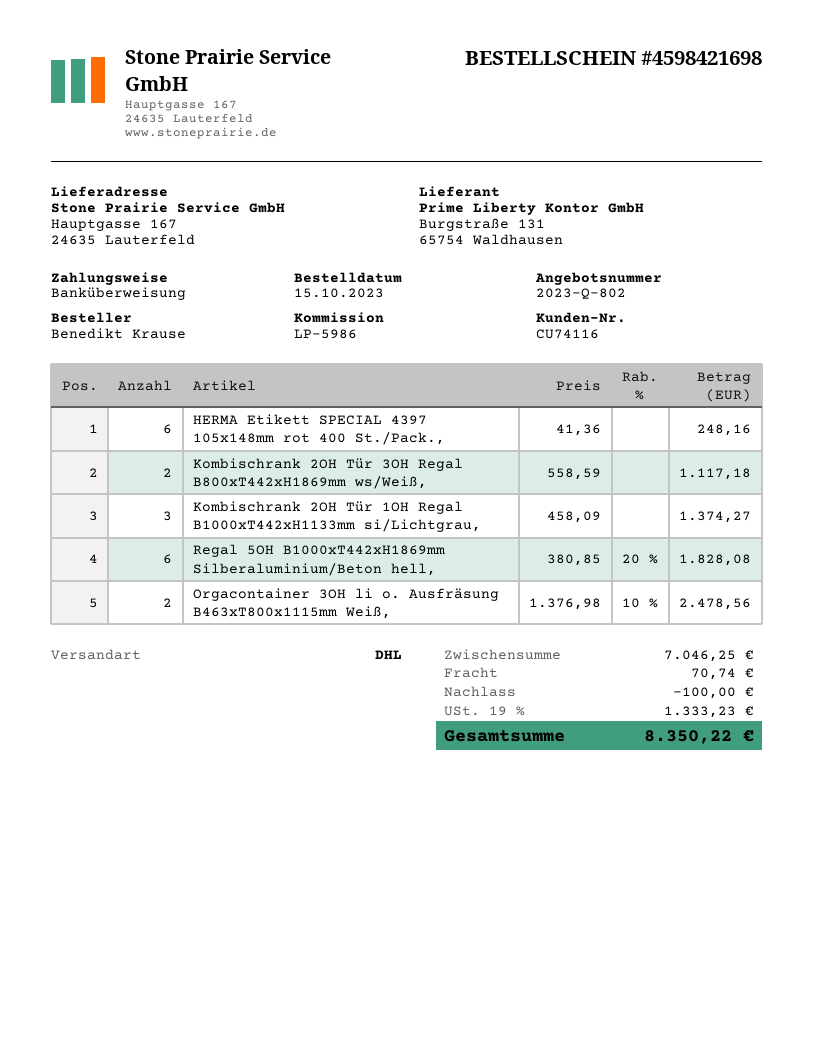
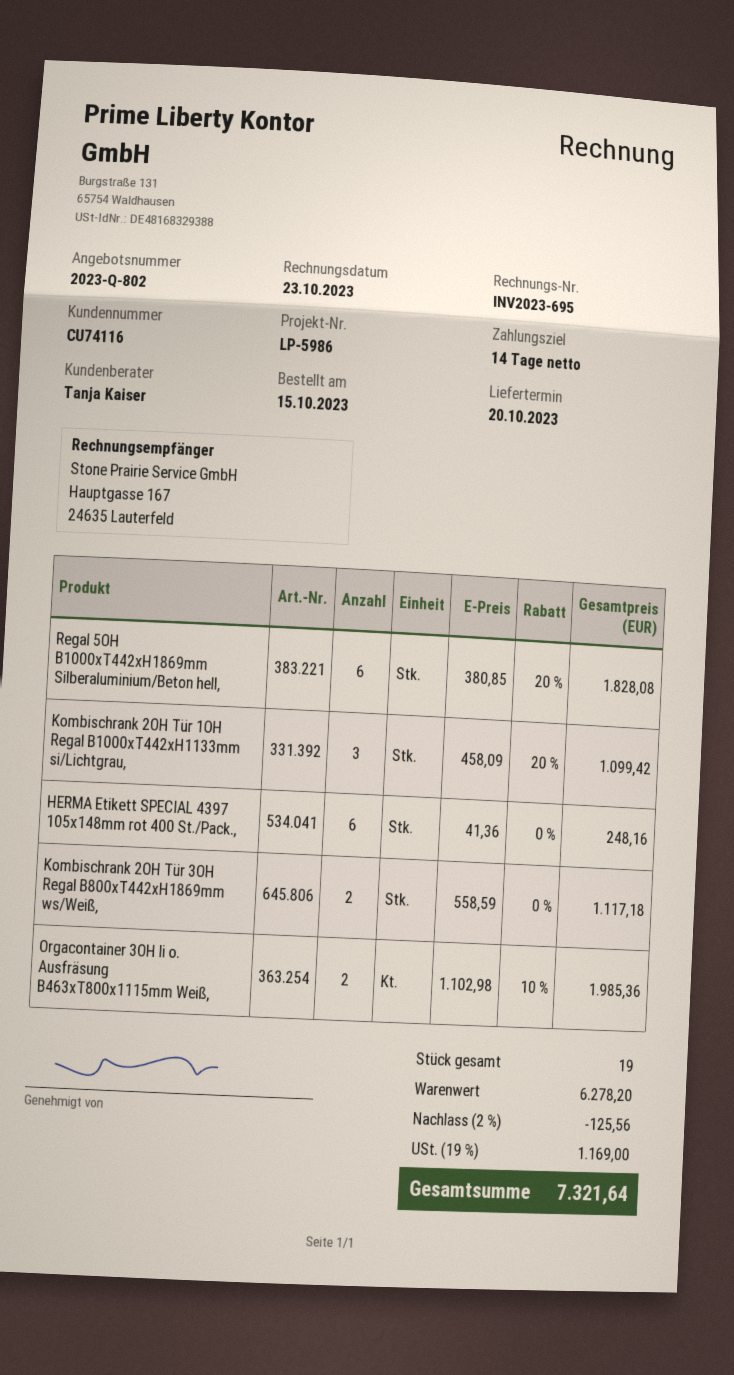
Kombischrank 2OH Tür 1OH Regal B1000xT442xH1133mm si/Lichtgrau,: 3 x 458.09 = 1374.27 -> 3 x 458.09 - 20% = 1099.42
Orgacontainer 3OH li o. Ausfräsung B463xT800x1115mm Weiß,: 2 x 1376.98 - 10% = 2478.56 -> 2 x 1102.98 - 10% = 1985.36
subtotal: 7046.25 -> 6278.20
discount: 100.00 -> 125.56
shipping: 70.74 -> none
tax: 19% = 1333.23 -> 19% = 1169.00
total: 8350.22 -> 7321.64

